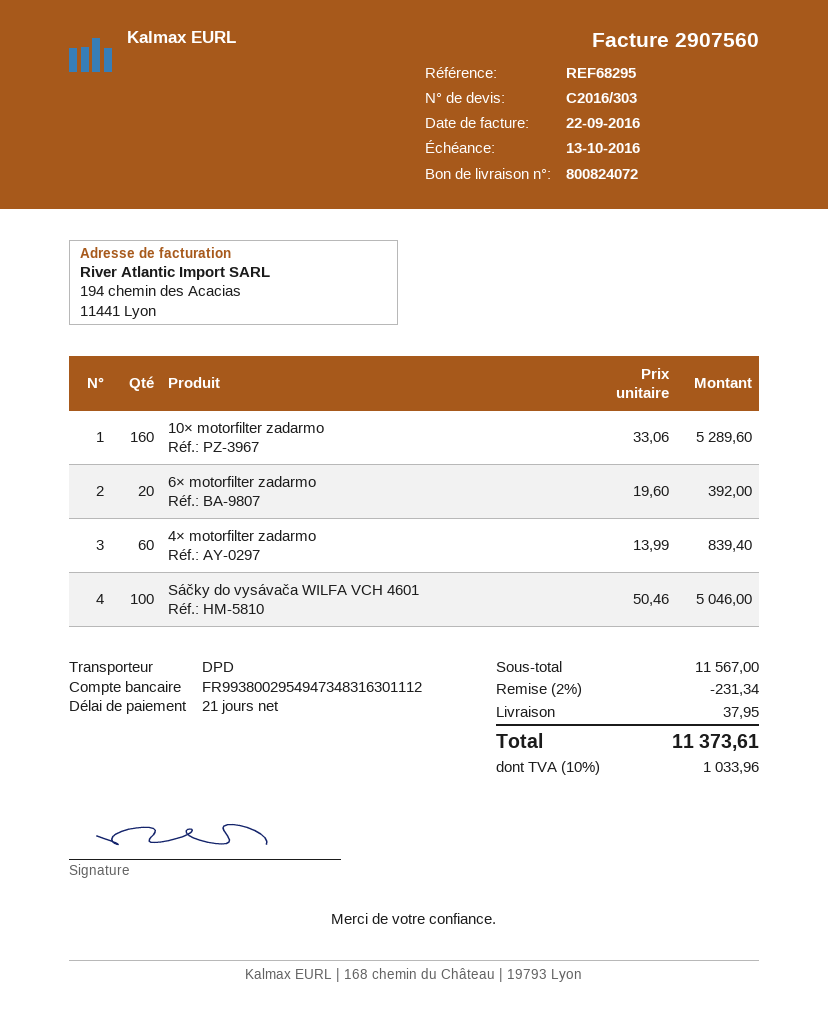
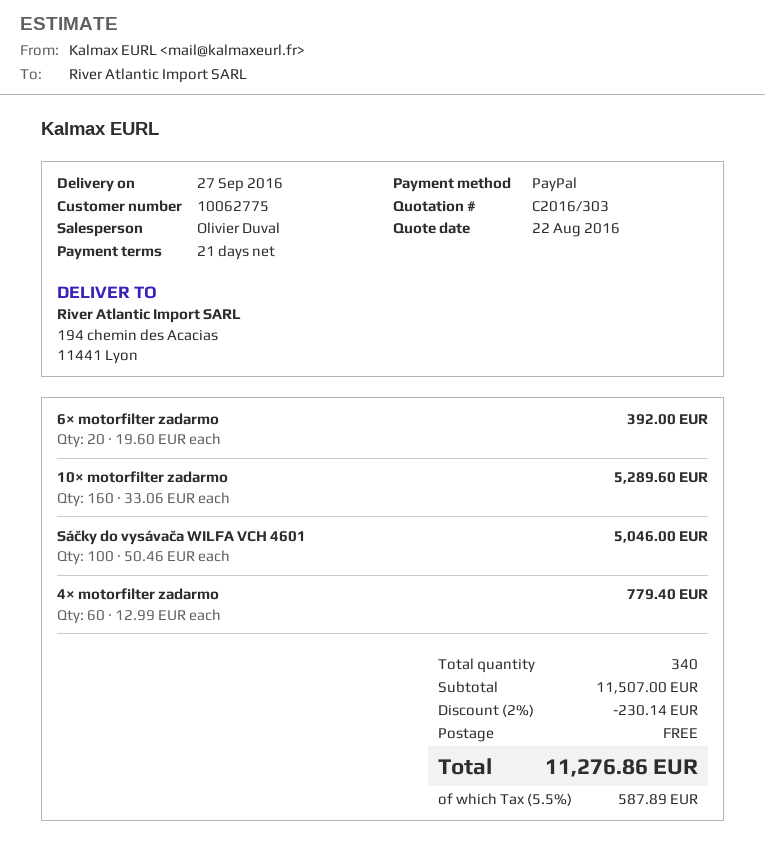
4× motorfilter zadarmo: 60 x 13.99 = 839.40 -> 60 x 12.99 = 779.40
subtotal: 11567.00 -> 11507.00
discount: 2% = 231.34 -> 2% = 230.14
shipping: 37.95 -> 0.00
tax: 10% = 1033.96 -> 5.5% = 587.89
total: 11373.61 -> 11276.86

